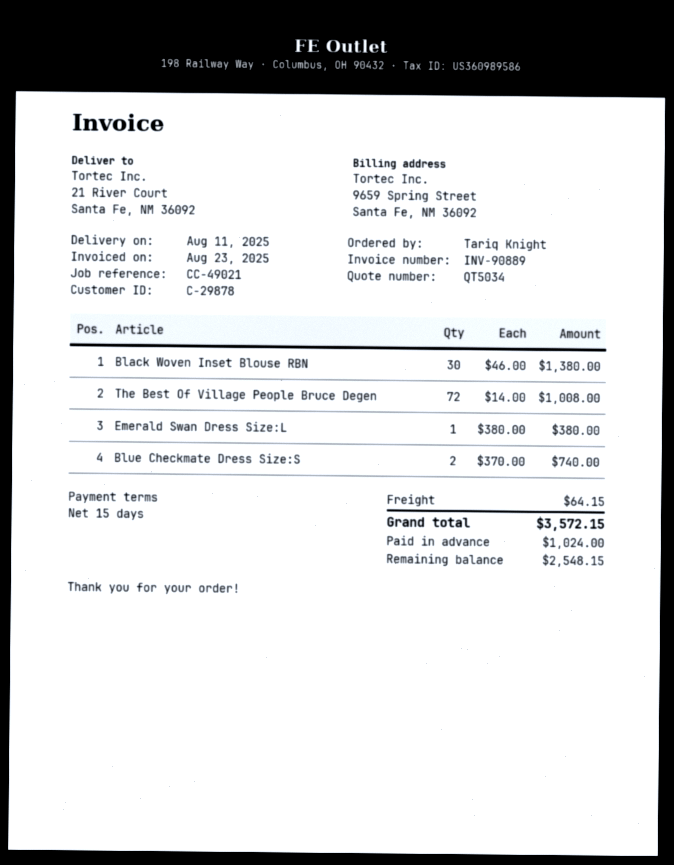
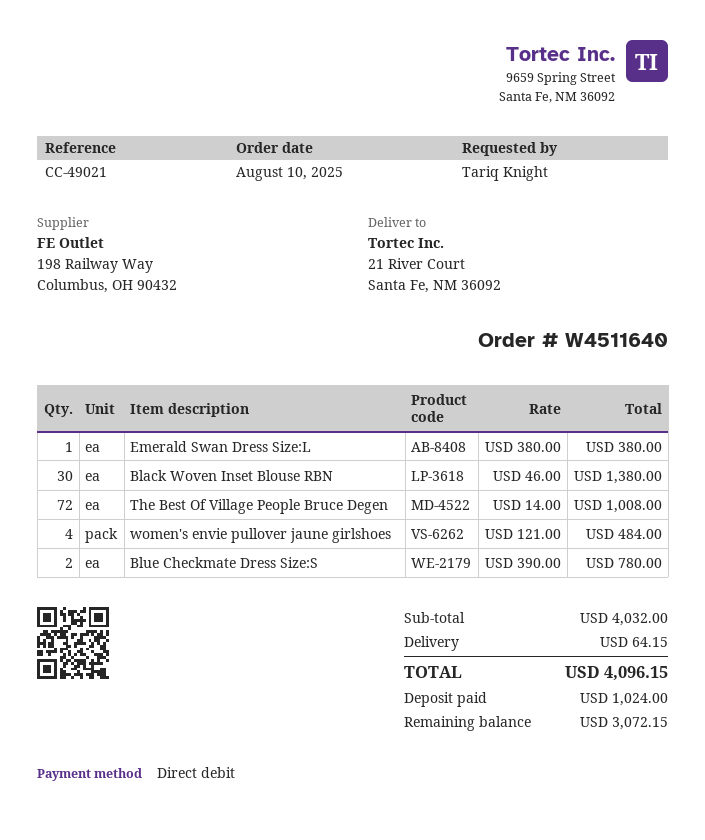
Blue Checkmate Dress Size:S: 2 x 370.00 = 740.00 -> 2 x 390.00 = 780.00
women's envie pullover jaune girlshoes: none -> 4 x 121.00 = 484.00
total: 3572.15 -> 4096.15
balance: 2548.15 -> 3072.15

